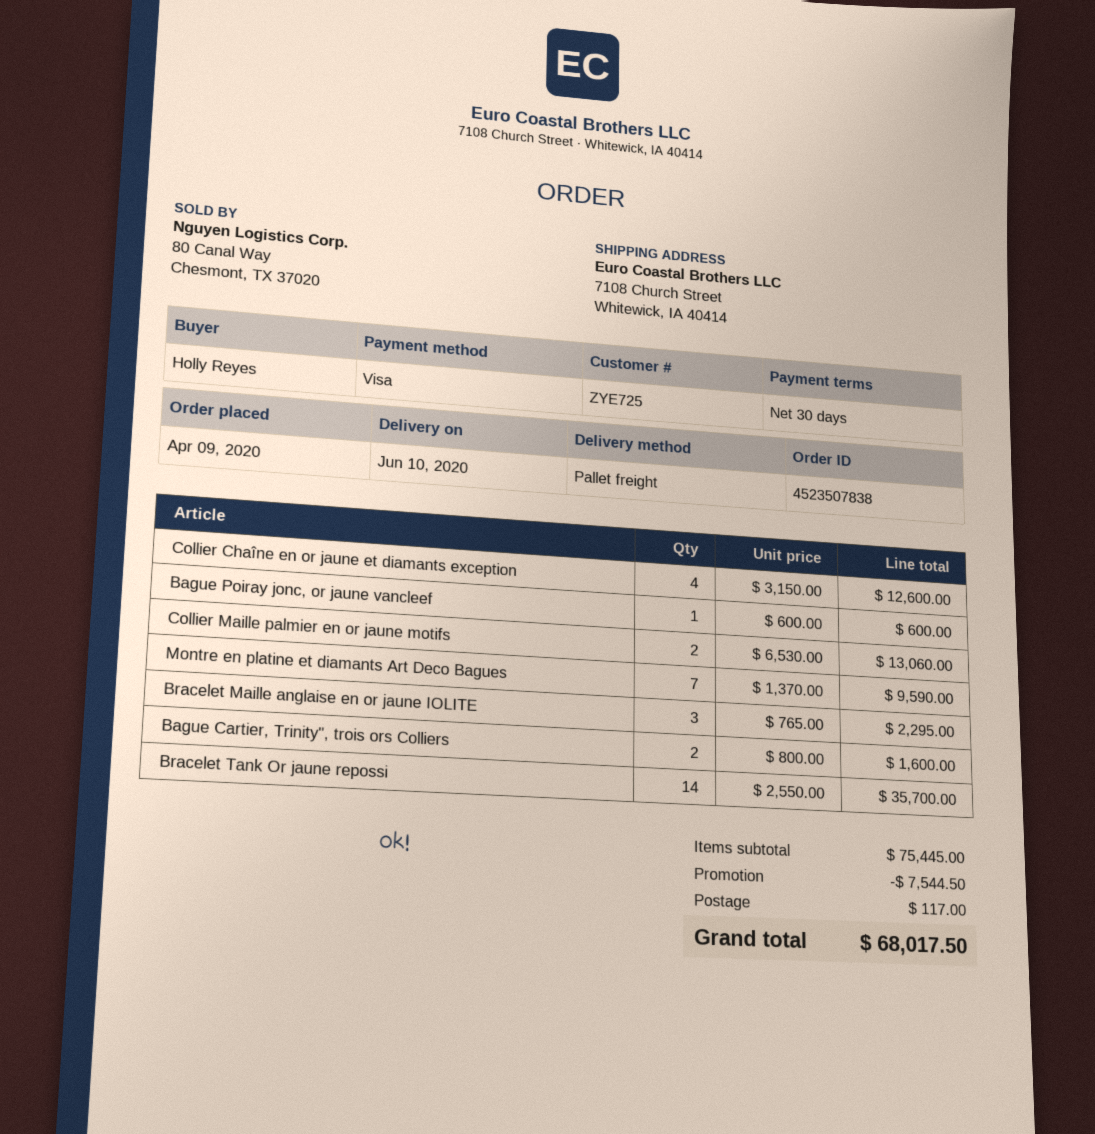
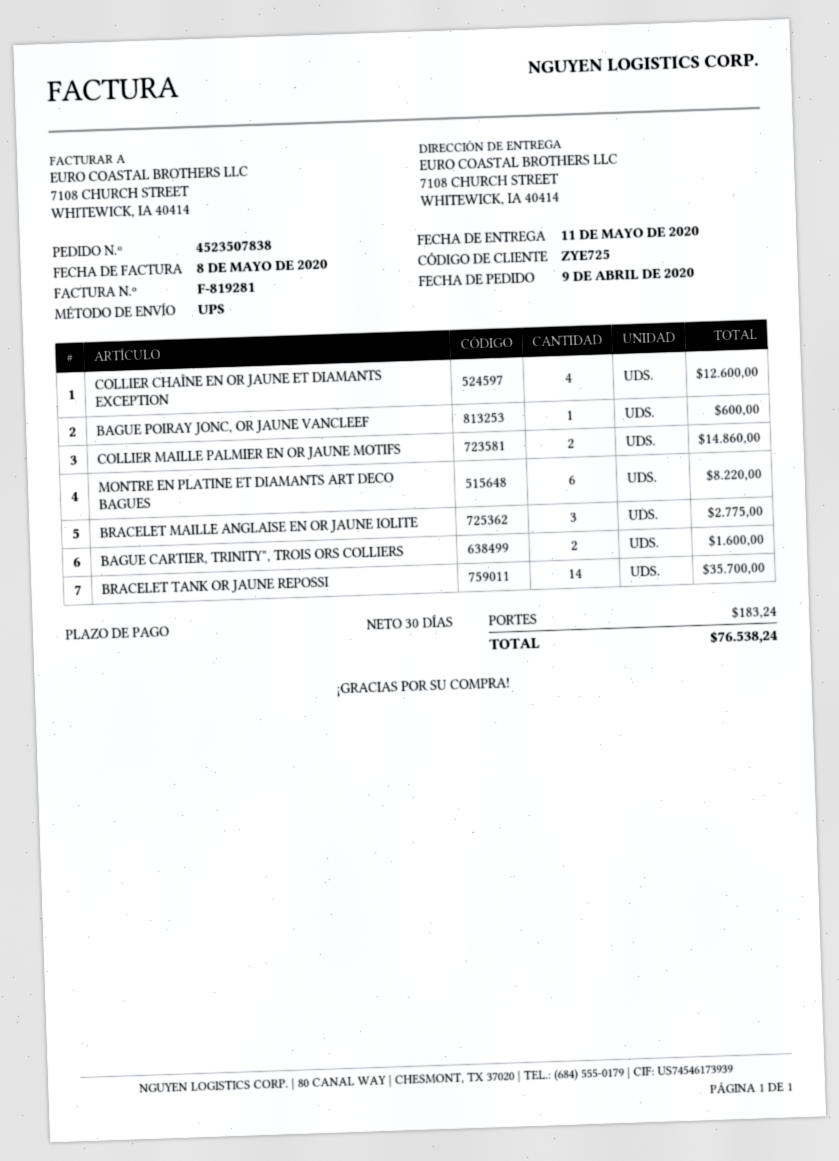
delivery date: 2020-06-10 -> 2020-05-11
shipping method: pallet freight -> UPS
Collier Maille palmier en or jaune motifs: 2 for 13060.00 -> 2 for 14860.00
Montre en platine et diamants Art Deco Bagues: 7 for 9590.00 -> 6 for 8220.00
Bracelet Maille anglaise en or jaune IOLITE: 3 for 2295.00 -> 3 for 2775.00
discount: 7544.50 -> none
shipping: 117.00 -> 183.24
total: 68017.50 -> 76538.24

